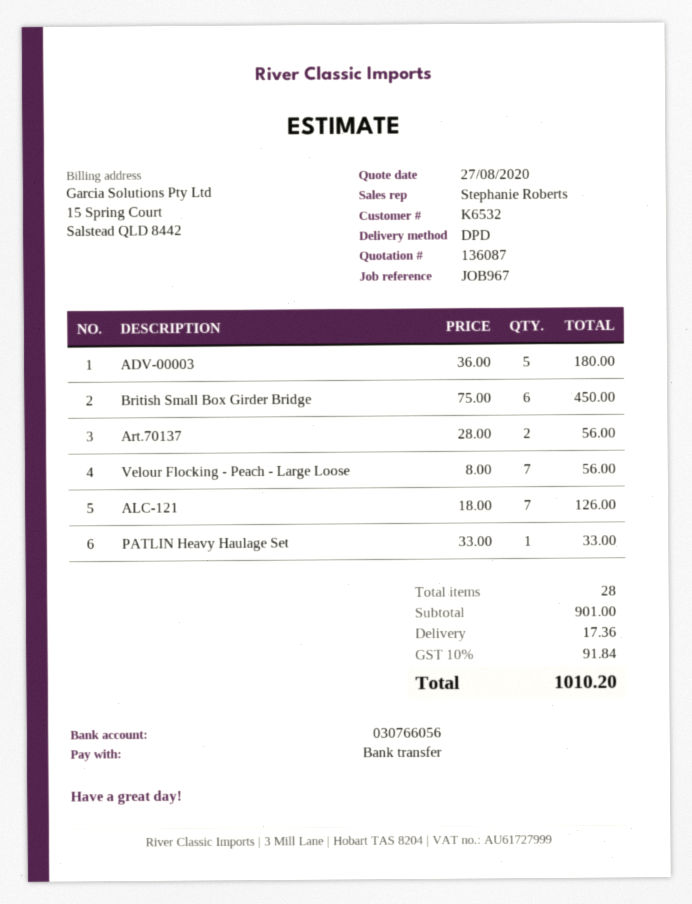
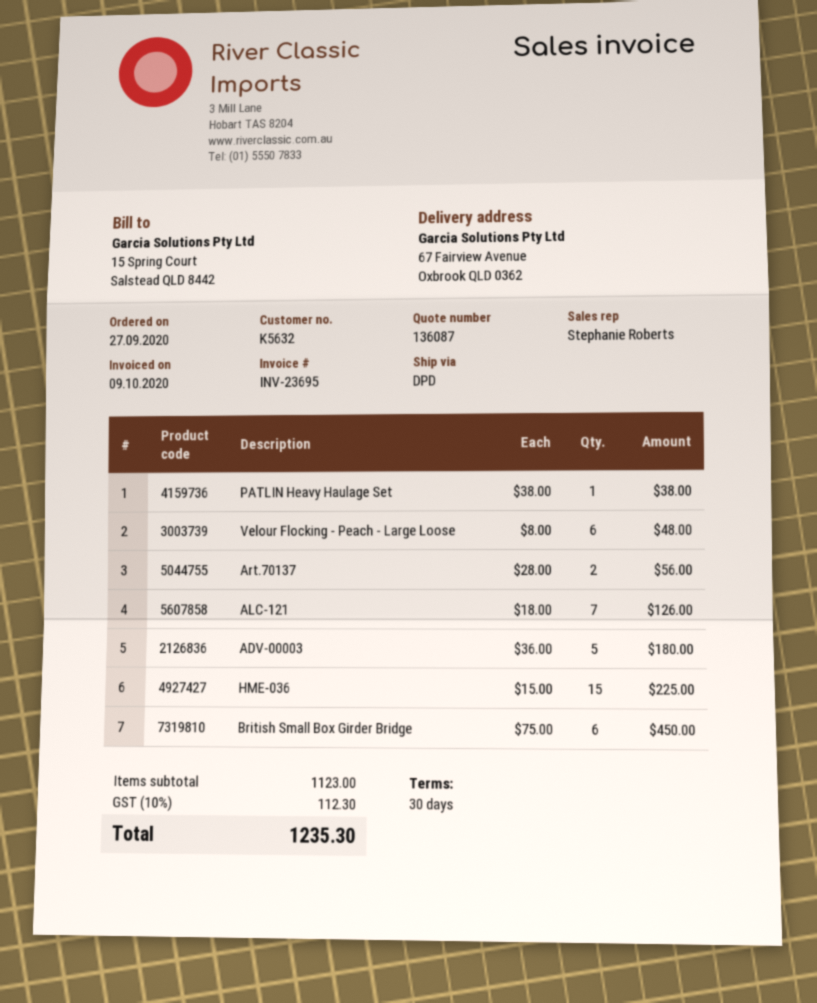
customer number: K6532 -> K5632
Velour Flocking - Peach - Large Loose: 7 x 8.00 = 56.00 -> 6 x 8.00 = 48.00
PATLIN Heavy Haulage Set: 1 x 33.00 = 33.00 -> 1 x 38.00 = 38.00
HME-036: none -> 15 x 15.00 = 225.00
subtotal: 901.00 -> 1123.00
shipping: 17.36 -> none
tax: 10% = 91.84 -> 10% = 112.30
total: 1010.20 -> 1235.30

